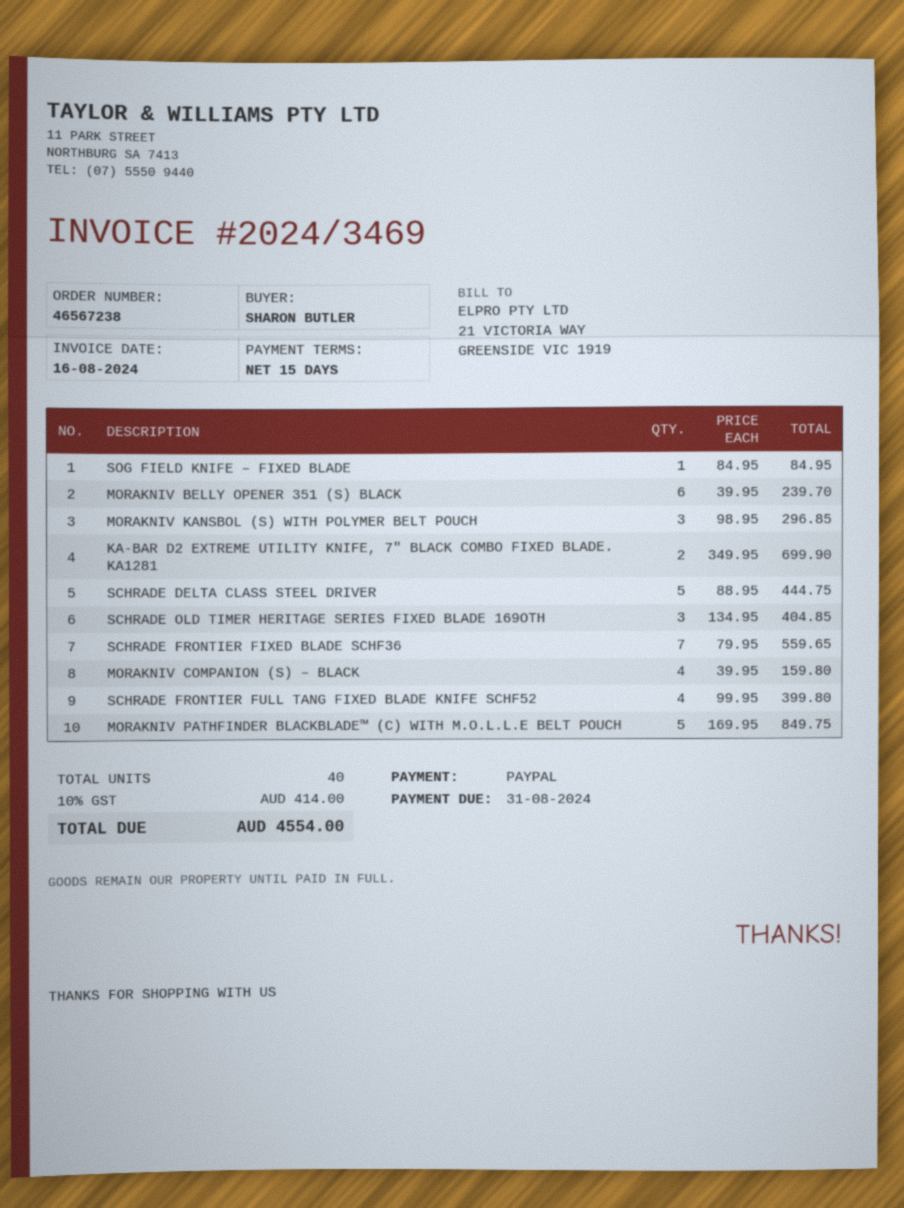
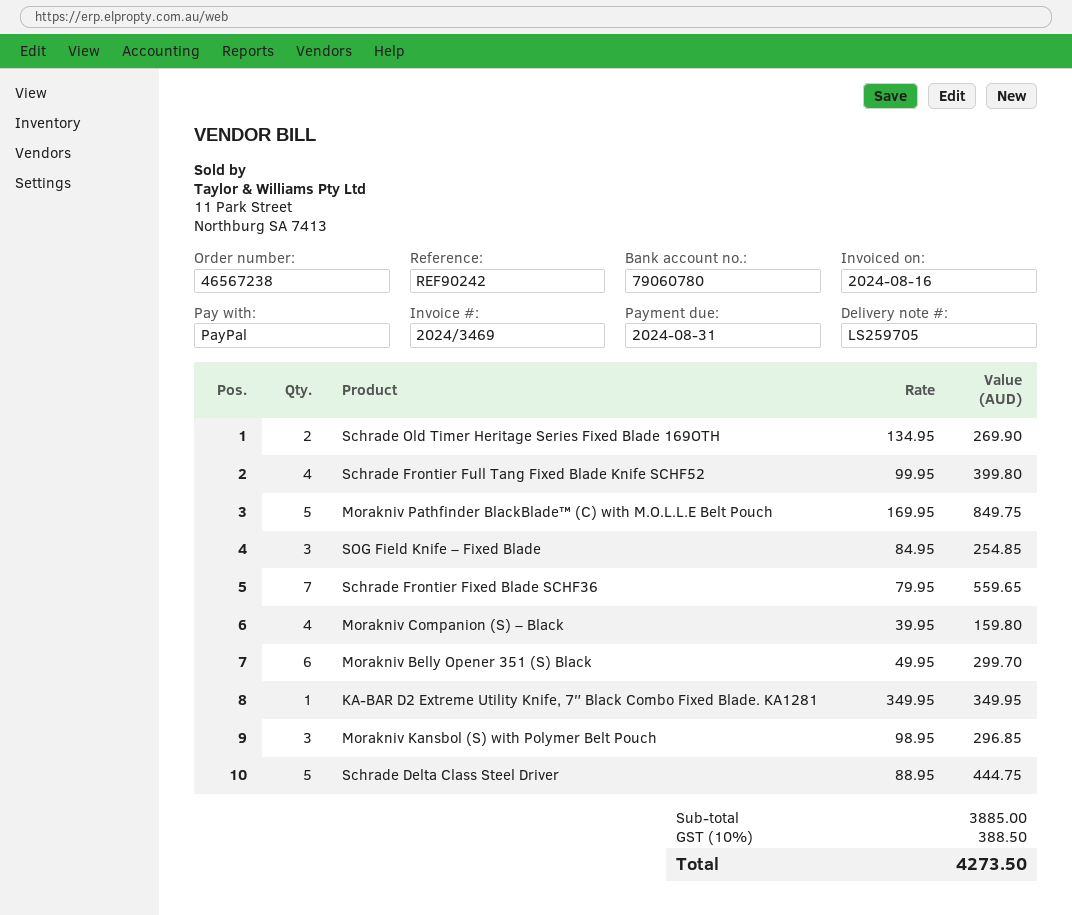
SOG FIELD KNIFE – FIXED BLADE: 1 x 84.95 = 84.95 -> 3 x 84.95 = 254.85
MORAKNIV BELLY OPENER 351 (S) BLACK: 6 x 39.95 = 239.70 -> 6 x 49.95 = 299.70
KA-BAR D2 EXTREME UTILITY KNIFE, 7″ BLACK COMBO FIXED BLADE. KA1281: 2 x 349.95 = 699.90 -> 1 x 349.95 = 349.95
SCHRADE OLD TIMER HERITAGE SERIES FIXED BLADE 169OTH: 3 x 134.95 = 404.85 -> 2 x 134.95 = 269.90
tax: 10% = 414.00 -> 10% = 388.50
total: 4554.00 -> 4273.50

